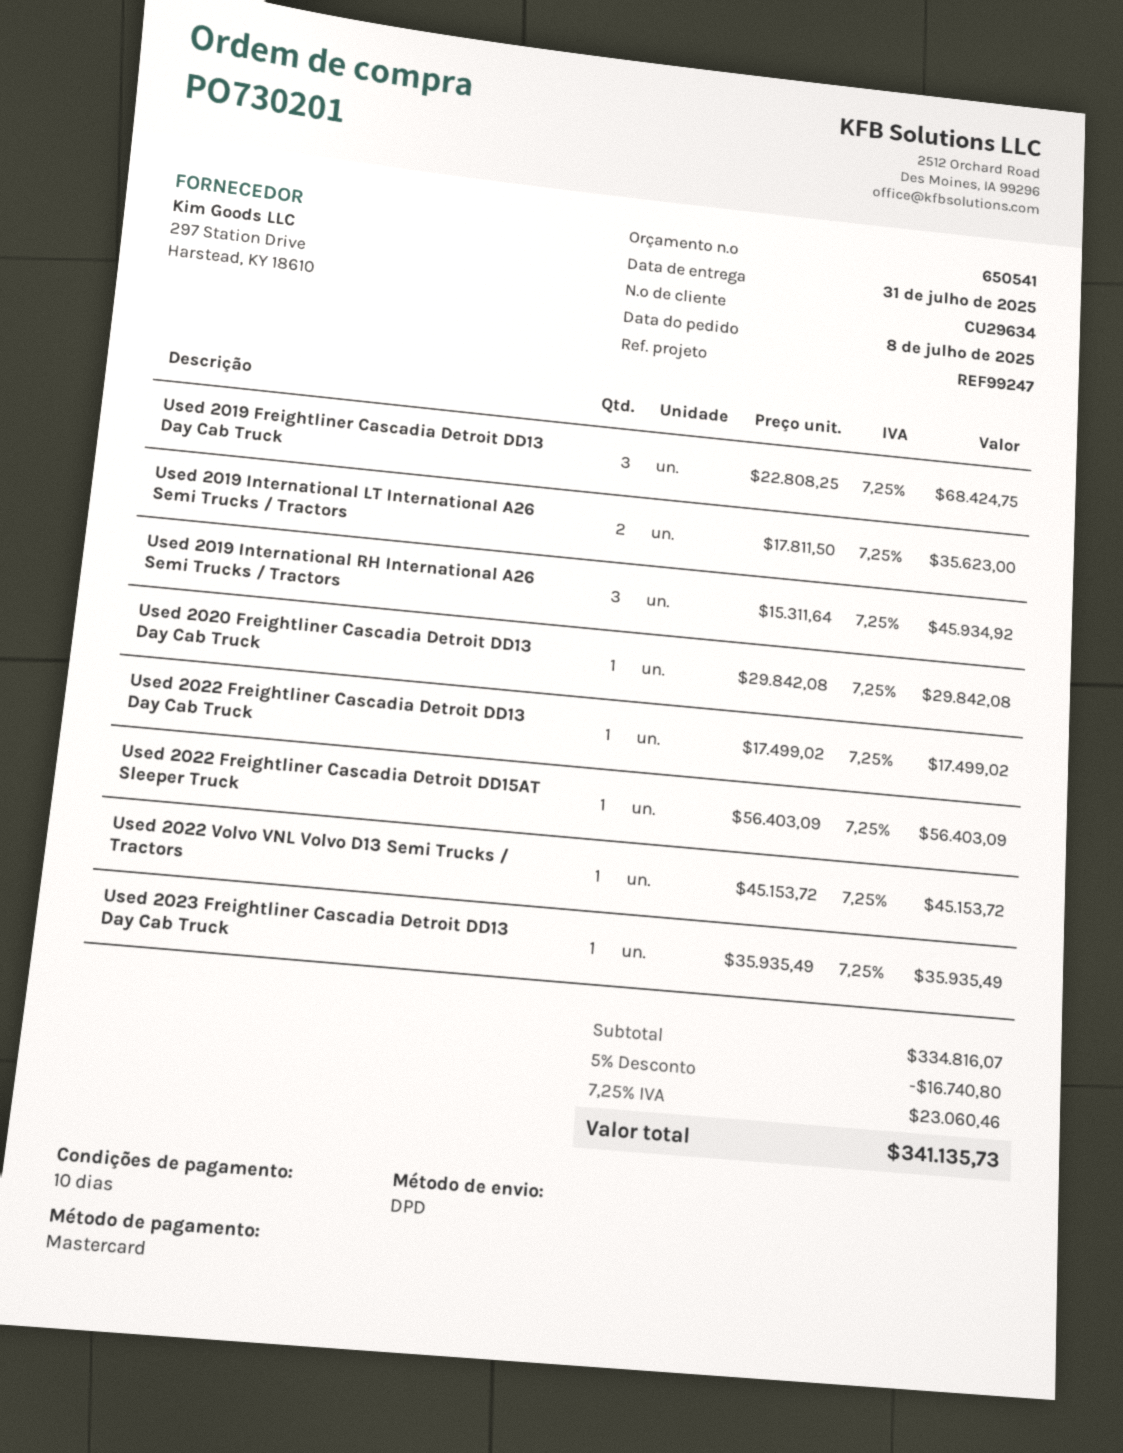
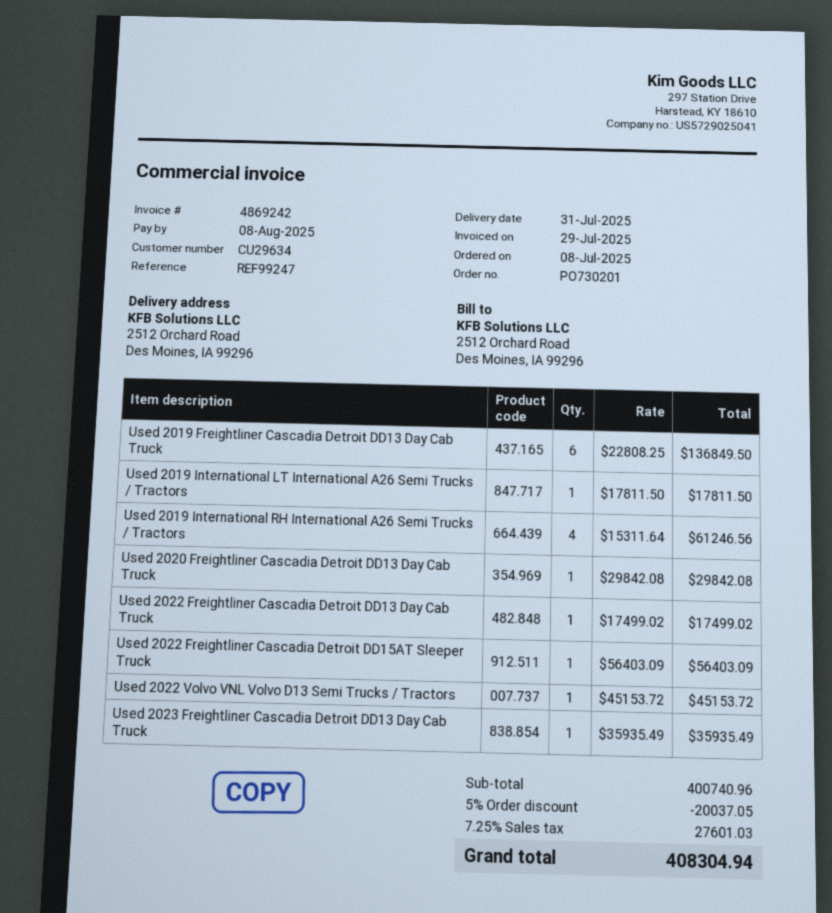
Used 2019 Freightliner Cascadia Detroit DD13 Day Cab Truck: 3 x 22808.25 = 68424.75 -> 6 x 22808.25 = 136849.50
Used 2019 International LT International A26 Semi Trucks / Tractors: 2 x 17811.50 = 35623.00 -> 1 x 17811.50 = 17811.50
Used 2019 International RH International A26 Semi Trucks / Tractors: 3 x 15311.64 = 45934.92 -> 4 x 15311.64 = 61246.56
subtotal: 334816.07 -> 400740.96
discount: 5% = 16740.80 -> 5% = 20037.05
tax: 7.25% = 23060.46 -> 7.25% = 27601.03
total: 341135.73 -> 408304.94

